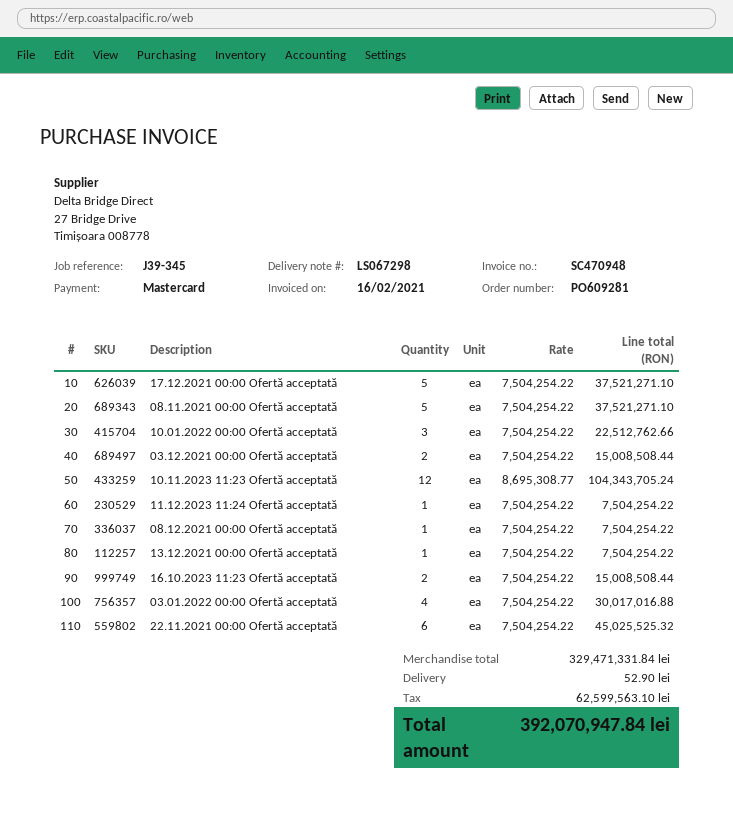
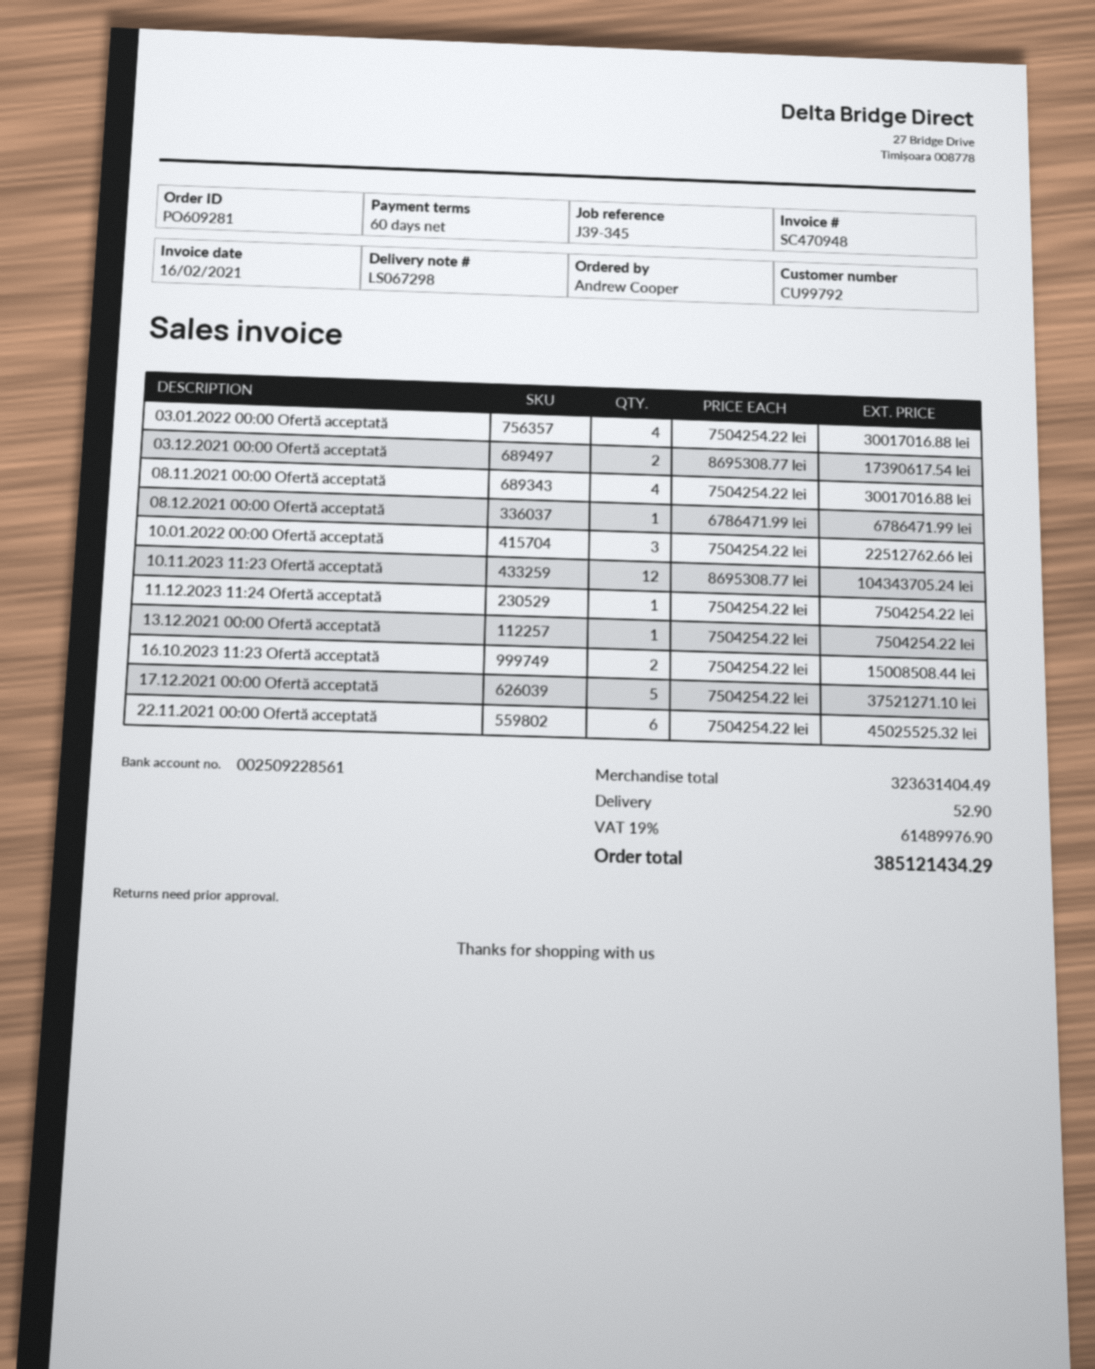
08.11.2021 00:00 Ofertă acceptată: 5 x 7504254.22 = 37521271.10 -> 4 x 7504254.22 = 30017016.88
03.12.2021 00:00 Ofertă acceptată: 2 x 7504254.22 = 15008508.44 -> 2 x 8695308.77 = 17390617.54
08.12.2021 00:00 Ofertă acceptată: 1 x 7504254.22 = 7504254.22 -> 1 x 6786471.99 = 6786471.99
subtotal: 329471331.84 -> 323631404.49
tax: 62599563.10 -> 61489976.90
total: 392070947.84 -> 385121434.29

